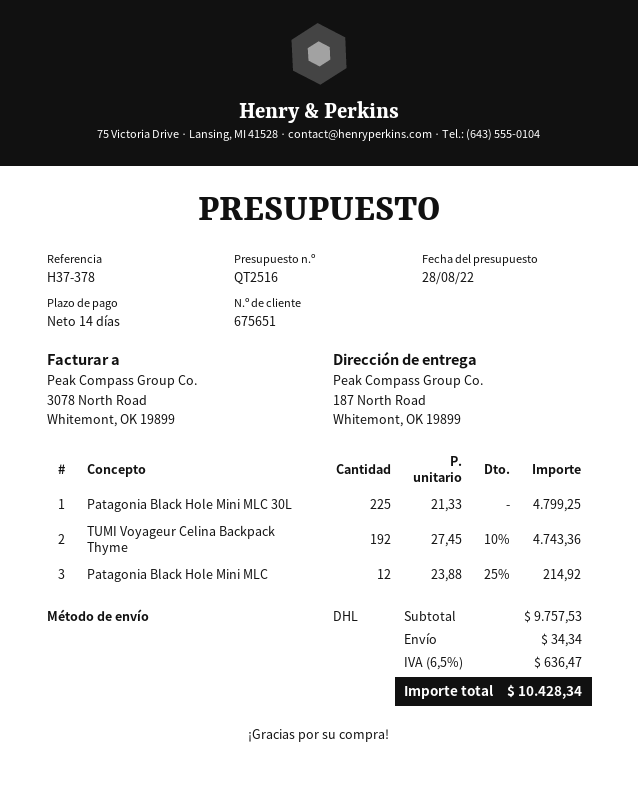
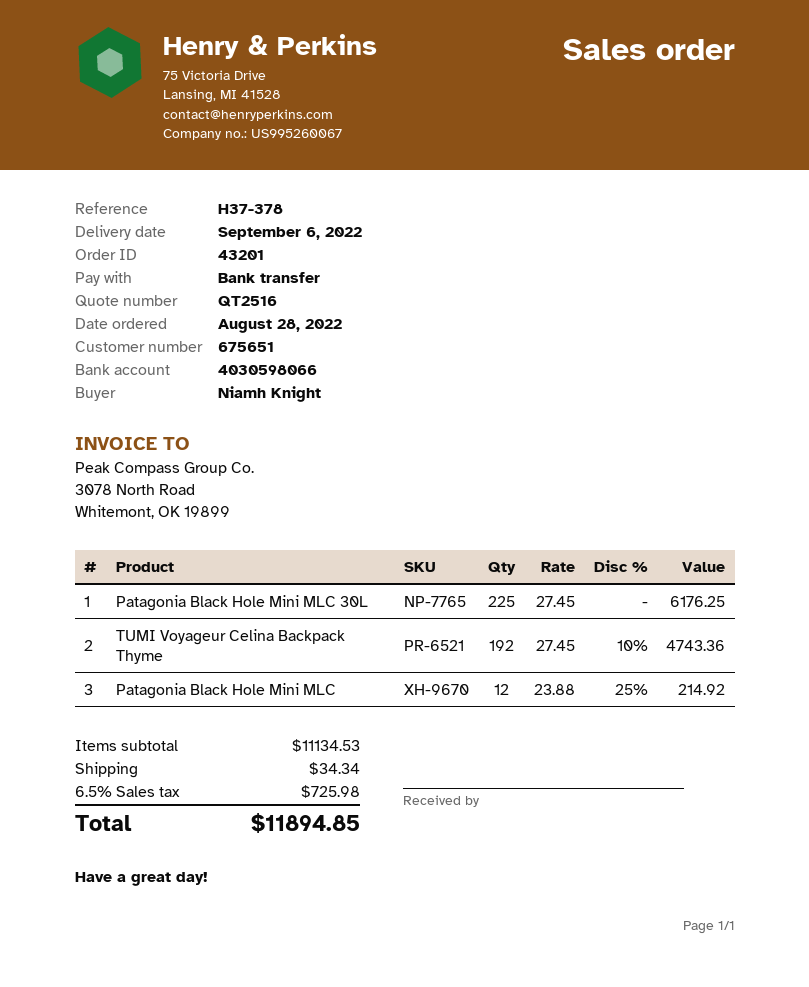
Patagonia Black Hole Mini MLC 30L: 225 x 21.33 = 4799.25 -> 225 x 27.45 = 6176.25
subtotal: 9757.53 -> 11134.53
tax: 6.5% = 636.47 -> 6.5% = 725.98
total: 10428.34 -> 11894.85

